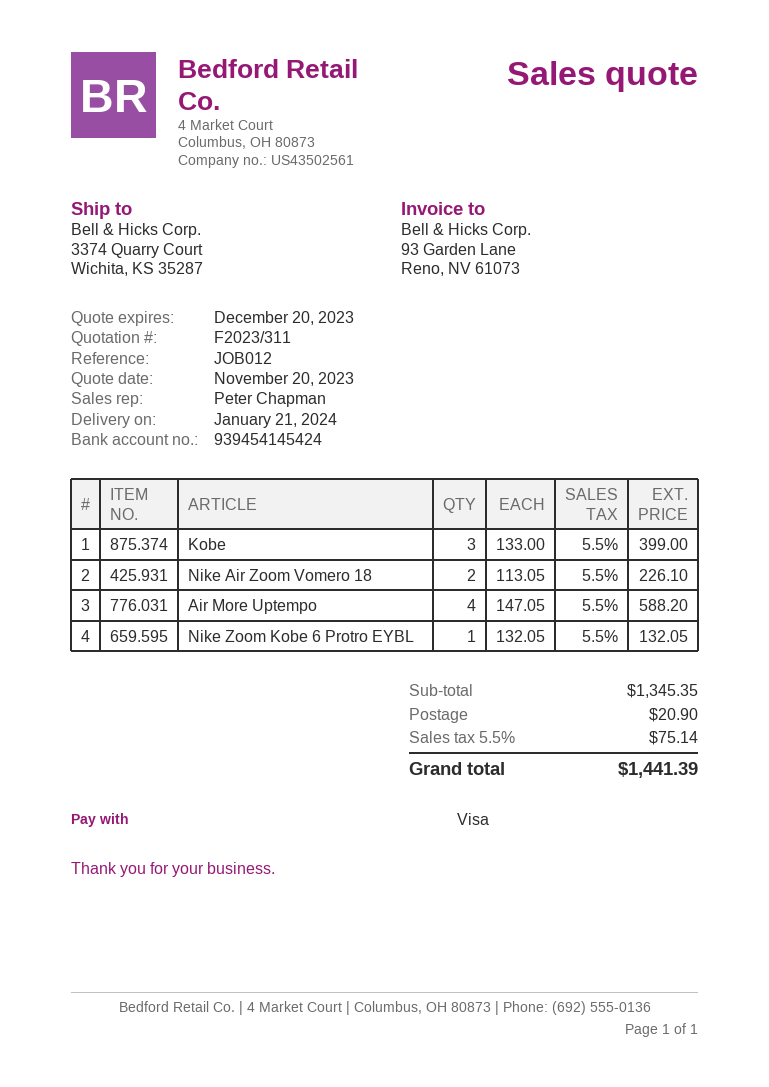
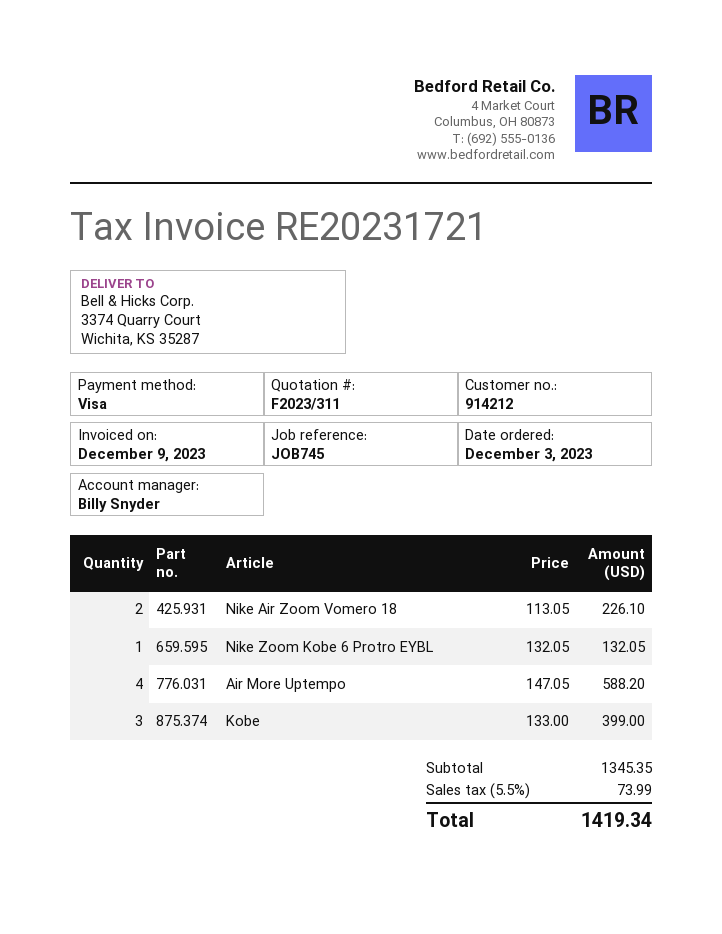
reference: JOB012 -> JOB745
sales rep: Peter Chapman -> Billy Snyder
shipping: 20.90 -> none
tax: 5.5% = 75.14 -> 5.5% = 73.99
total: 1441.39 -> 1419.34

